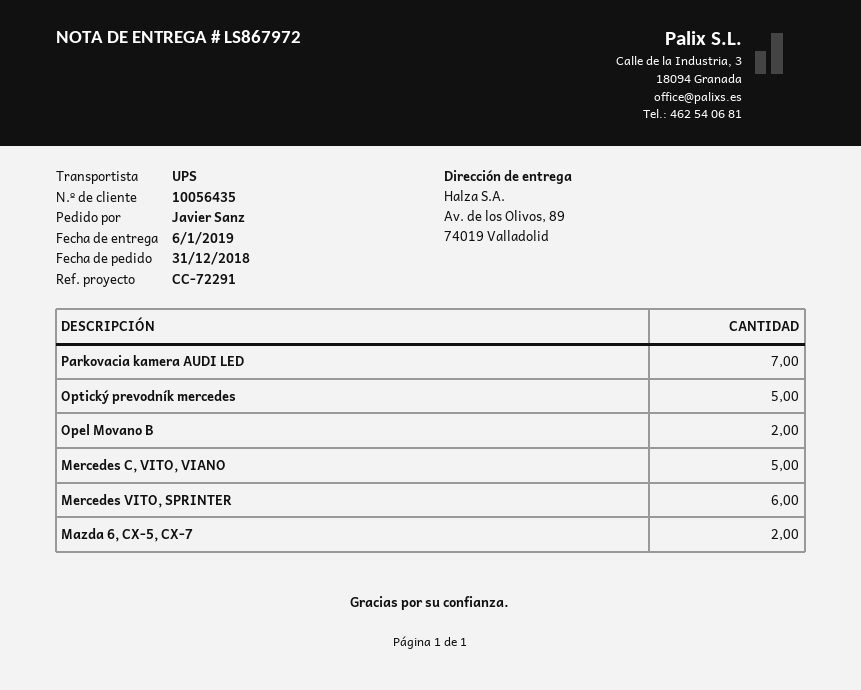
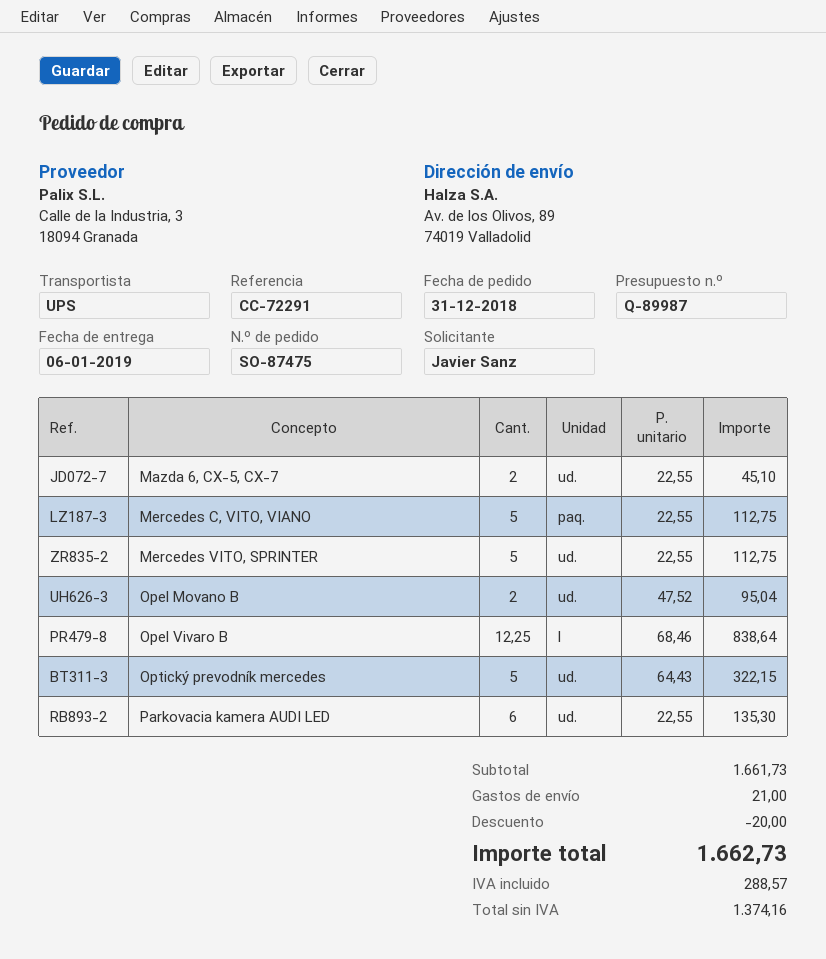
Parkovacia kamera AUDI LED: 7 -> 6
Mercedes VITO, SPRINTER: 6 -> 5
Opel Vivaro B: none -> 12.25

